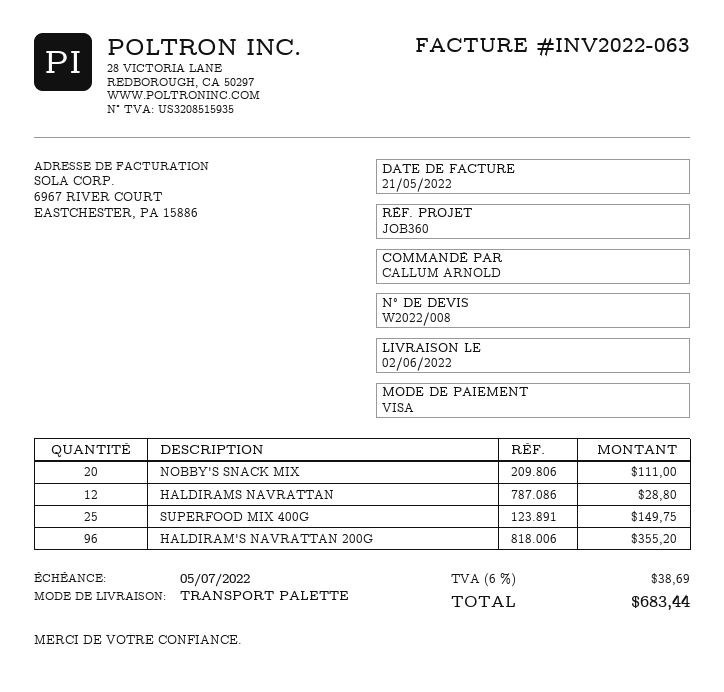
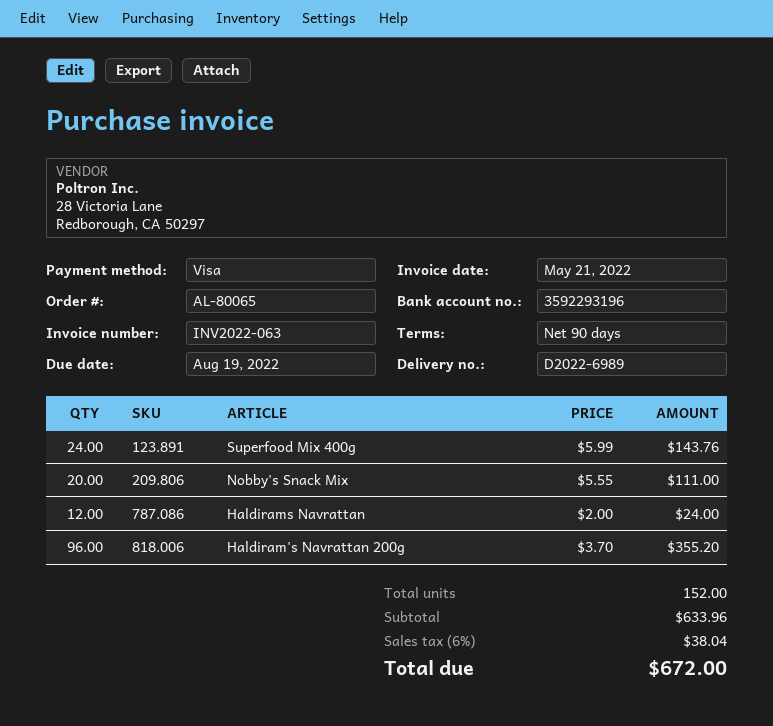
due date: 2022-07-05 -> 2022-08-19
HALDIRAMS NAVRATTAN: 12 for 28.80 -> 12 for 24.00
SUPERFOOD MIX 400G: 25 for 149.75 -> 24 for 143.76
tax: 6% = 38.69 -> 6% = 38.04
total: 683.44 -> 672.00

